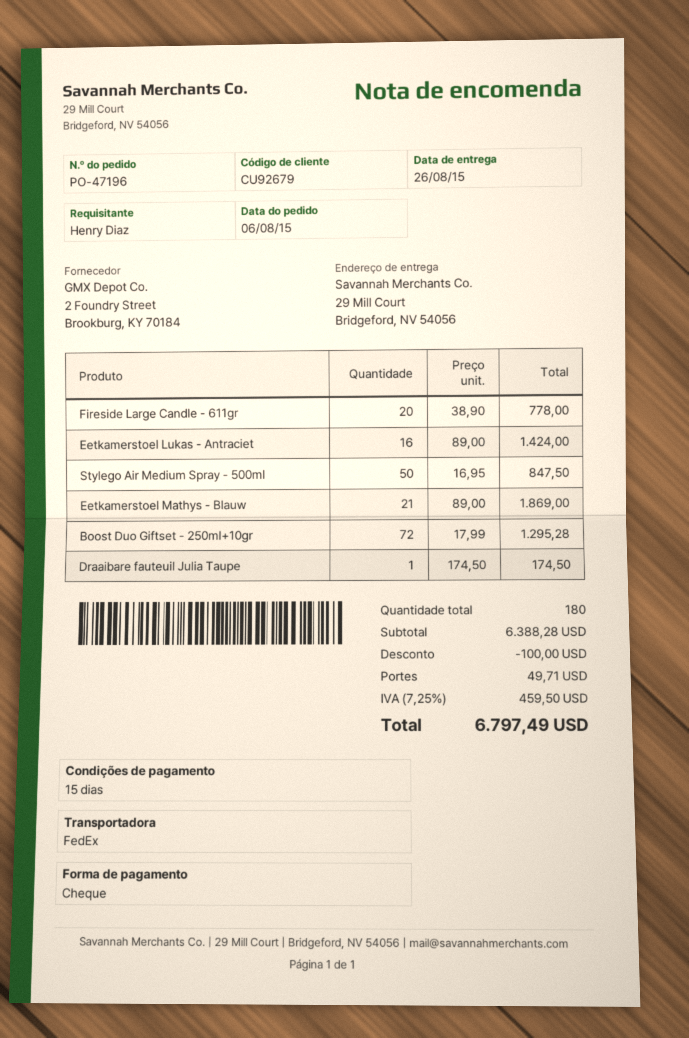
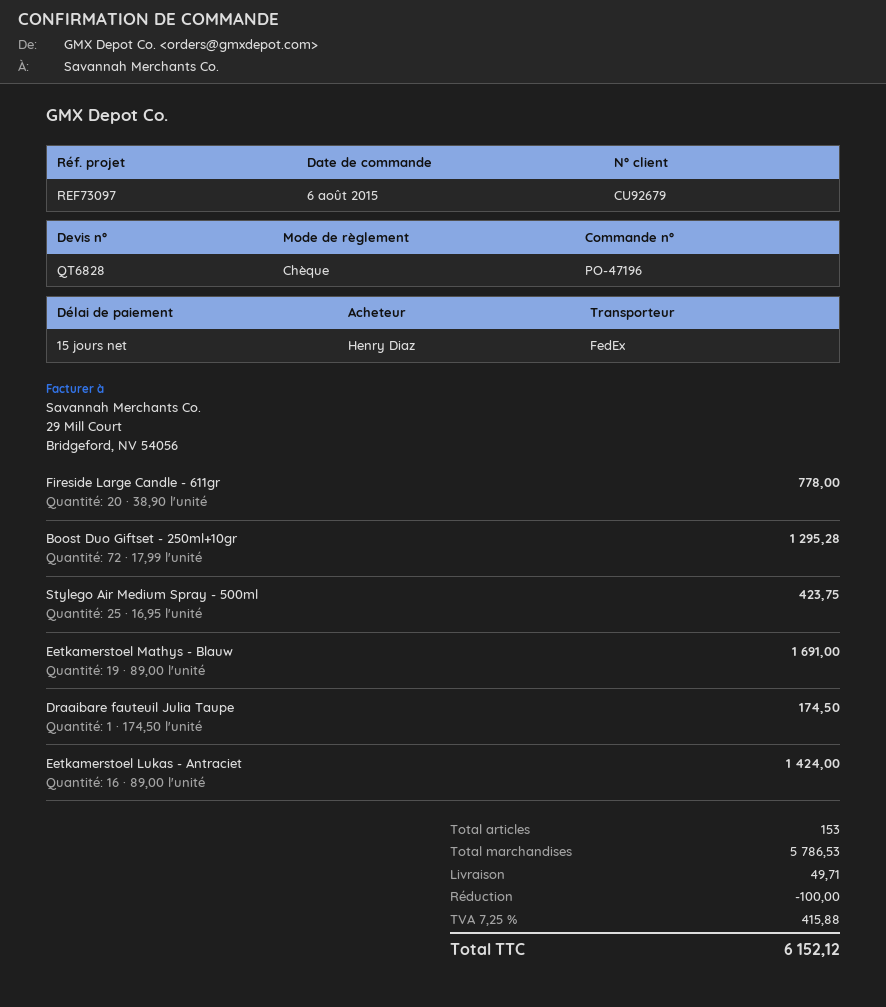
Stylego Air Medium Spray - 500ml: 50 x 16.95 = 847.50 -> 25 x 16.95 = 423.75
Eetkamerstoel Mathys - Blauw: 21 x 89.00 = 1869.00 -> 19 x 89.00 = 1691.00
total quantity: 180 -> 153
subtotal: 6388.28 -> 5786.53
tax: 7.25% = 459.50 -> 7.25% = 415.88
total: 6797.49 -> 6152.12

